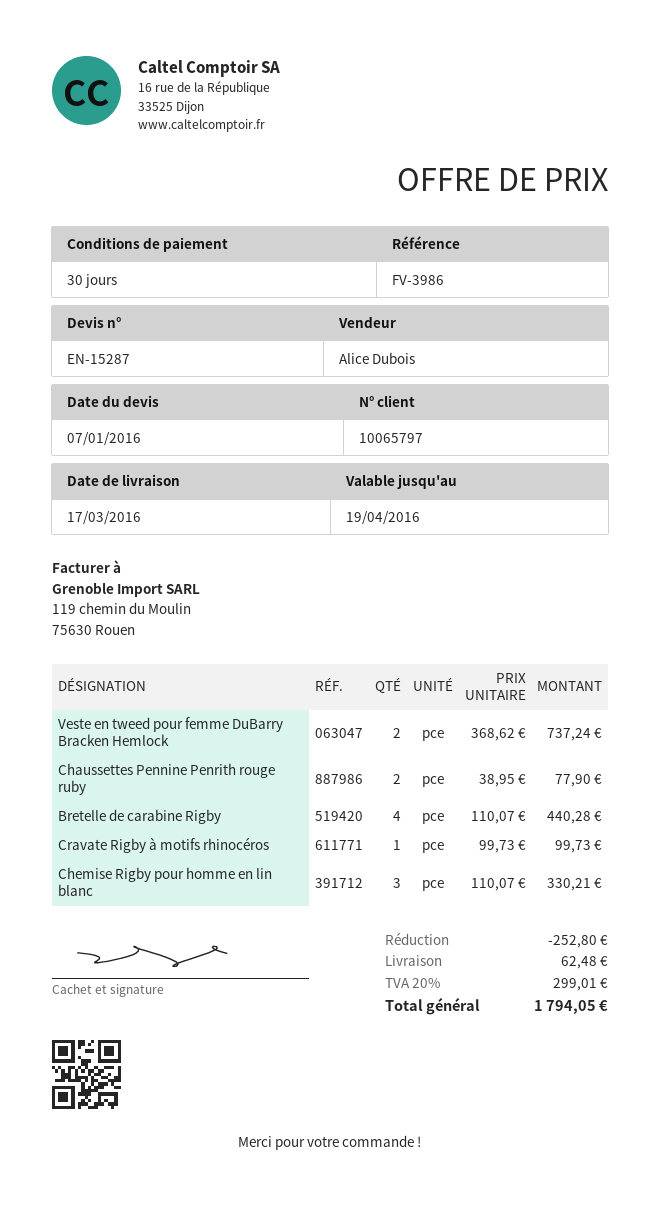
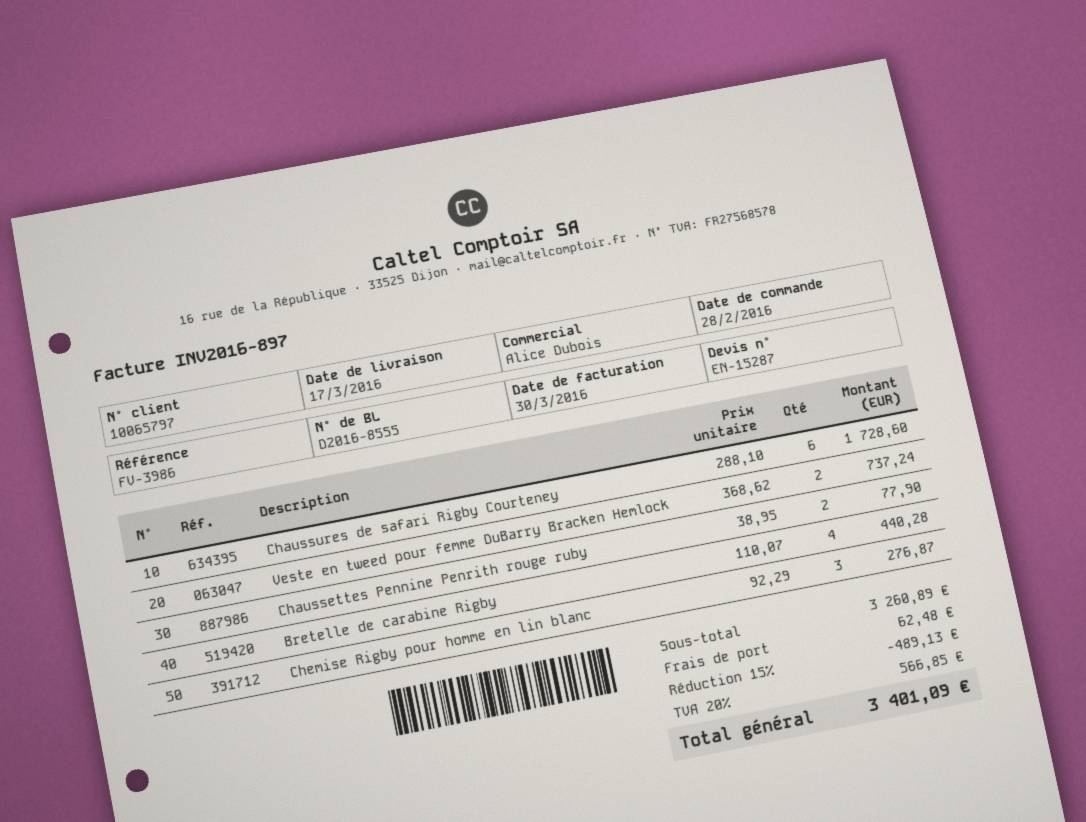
Cravate Rigby à motifs rhinocéros: 1 x 99.73 = 99.73 -> none
Chemise Rigby pour homme en lin blanc: 3 x 110.07 = 330.21 -> 3 x 92.29 = 276.87
Chaussures de safari Rigby Courteney: none -> 6 x 288.10 = 1728.60
discount: 252.80 -> 489.13
tax: 20% = 299.01 -> 20% = 566.85
total: 1794.05 -> 3401.09

